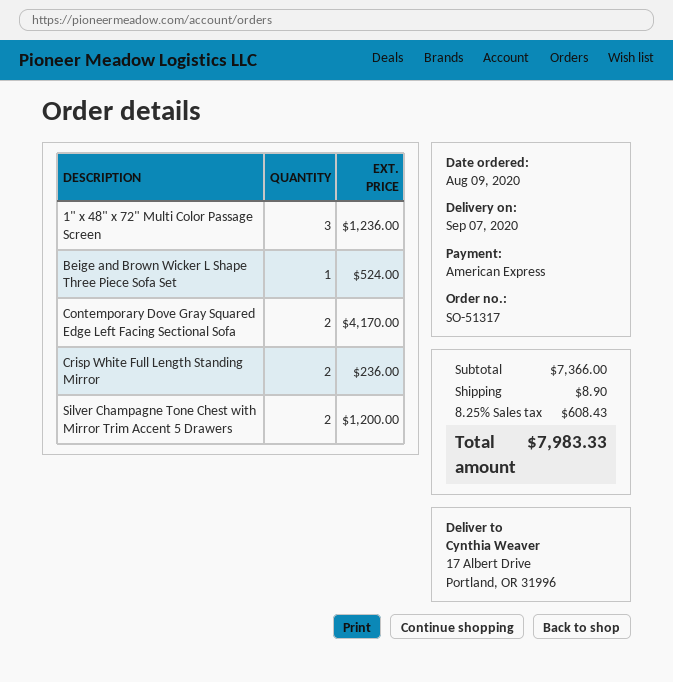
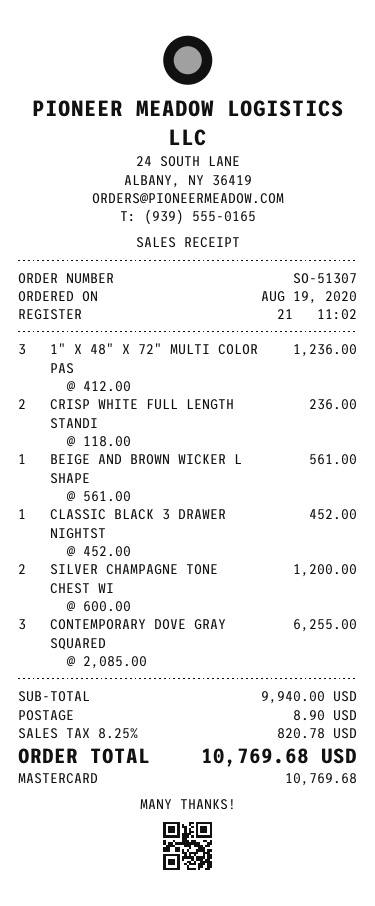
order number: SO-51317 -> SO-51307
order date: 2020-08-09 -> 2020-08-19
payment method: American Express -> Mastercard
Beige and Brown Wicker L Shape Three Piece Sofa Set: 1 for 524.00 -> 1 for 561.00
Contemporary Dove Gray Squared Edge Left Facing Sectional Sofa: 2 for 4170.00 -> 3 for 6255.00
CLASSIC BLACK 3 DRAWER NIGHTST: none -> 1 for 452.00
subtotal: 7366.00 -> 9940.00
tax: 8.25% = 608.43 -> 8.25% = 820.78
total: 7983.33 -> 10769.68

